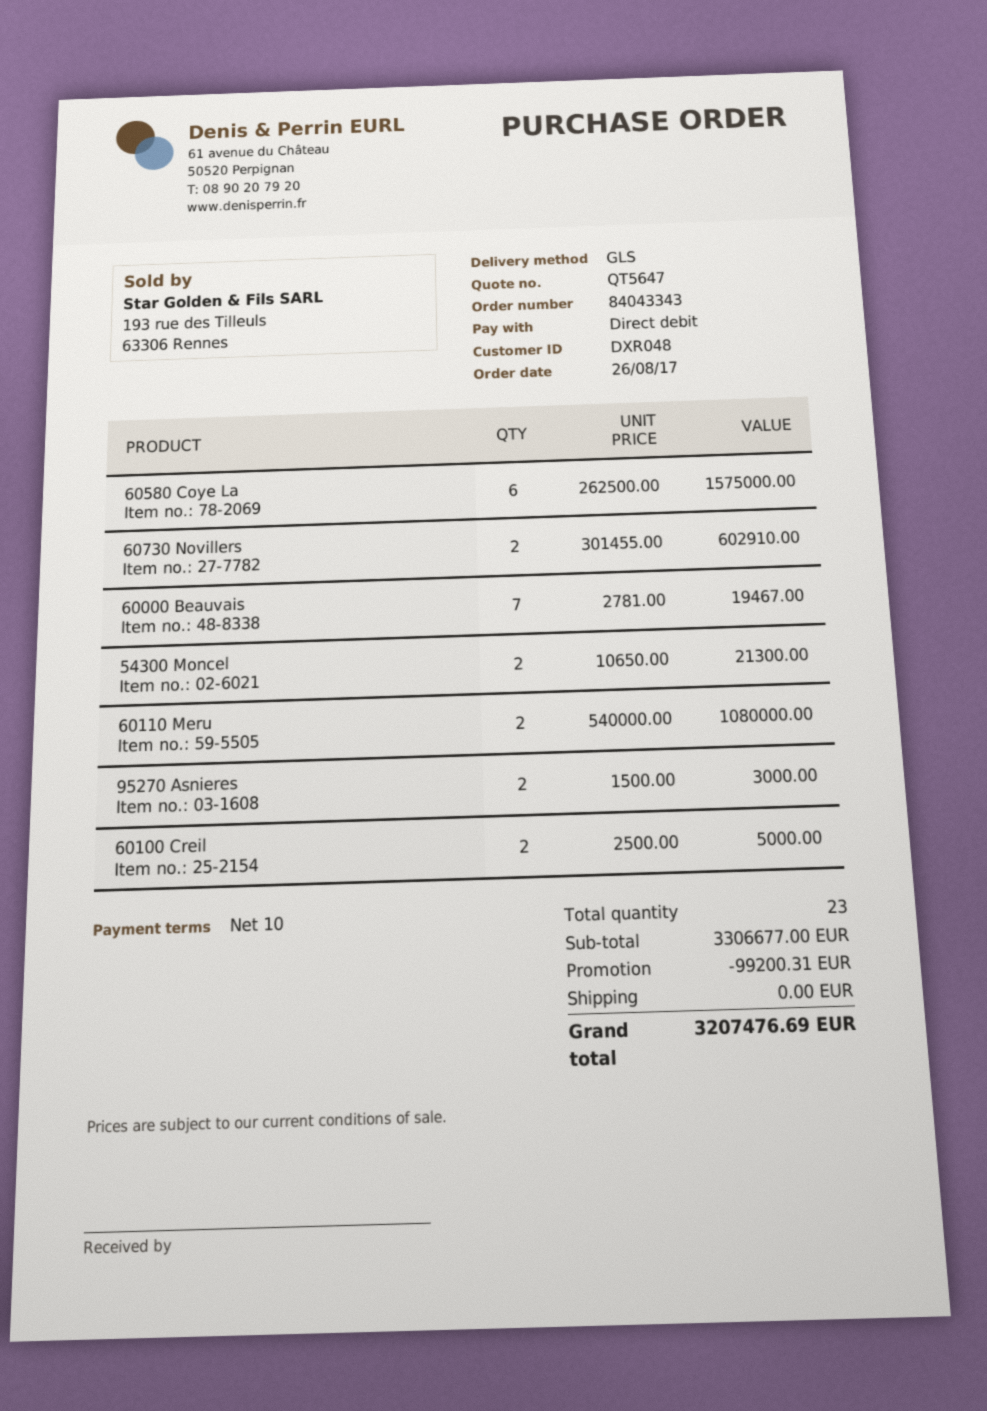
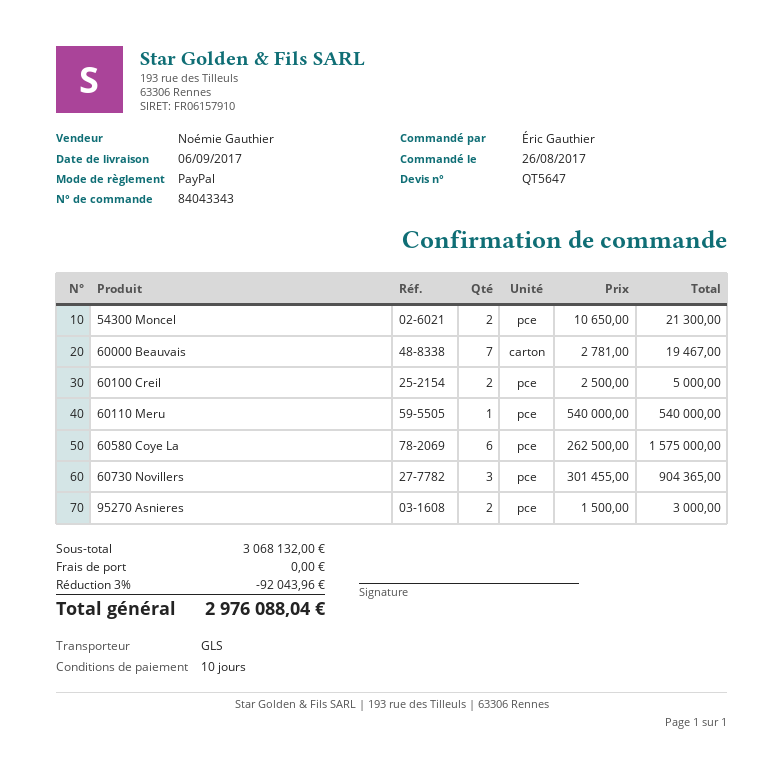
payment method: direct debit -> PayPal
60730 Novillers: 2 x 301455.00 = 602910.00 -> 3 x 301455.00 = 904365.00
60110 Meru: 2 x 540000.00 = 1080000.00 -> 1 x 540000.00 = 540000.00
subtotal: 3306677.00 -> 3068132.00
discount: 99200.31 -> 92043.96
total: 3207476.69 -> 2976088.04

